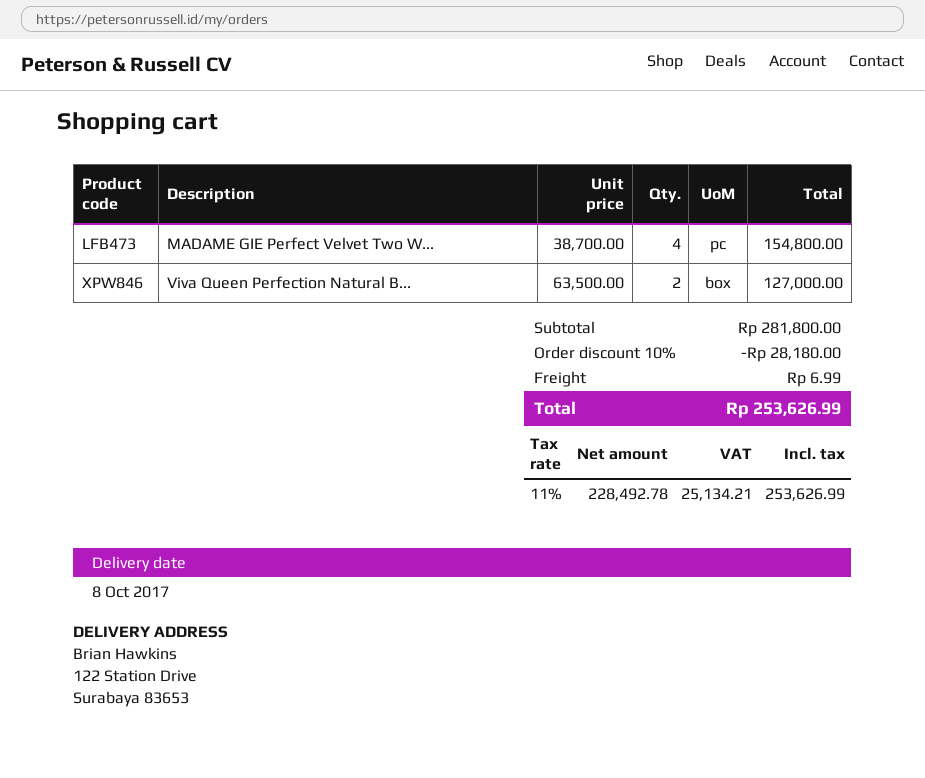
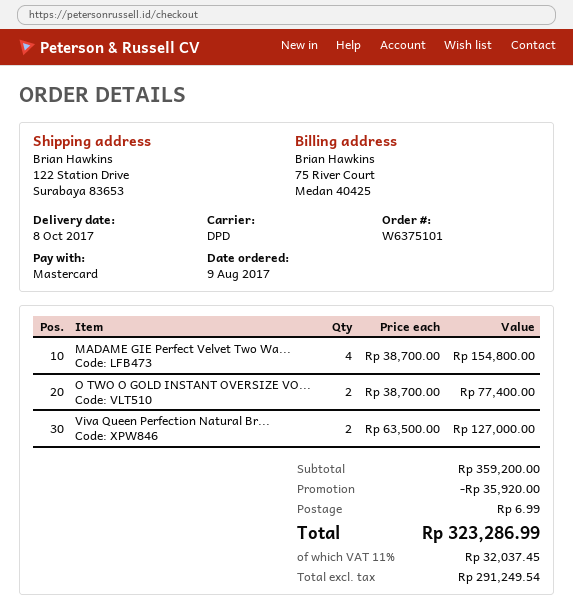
O TWO O GOLD INSTANT OVERSIZE VO...: none -> 2 x 38700.00 = 77400.00
subtotal: 281800.00 -> 359200.00
discount: 28180.00 -> 35920.00
net: 228492.78 -> 291249.54
tax: 11% = 25134.21 -> 11% = 32037.45
total: 253626.99 -> 323286.99

